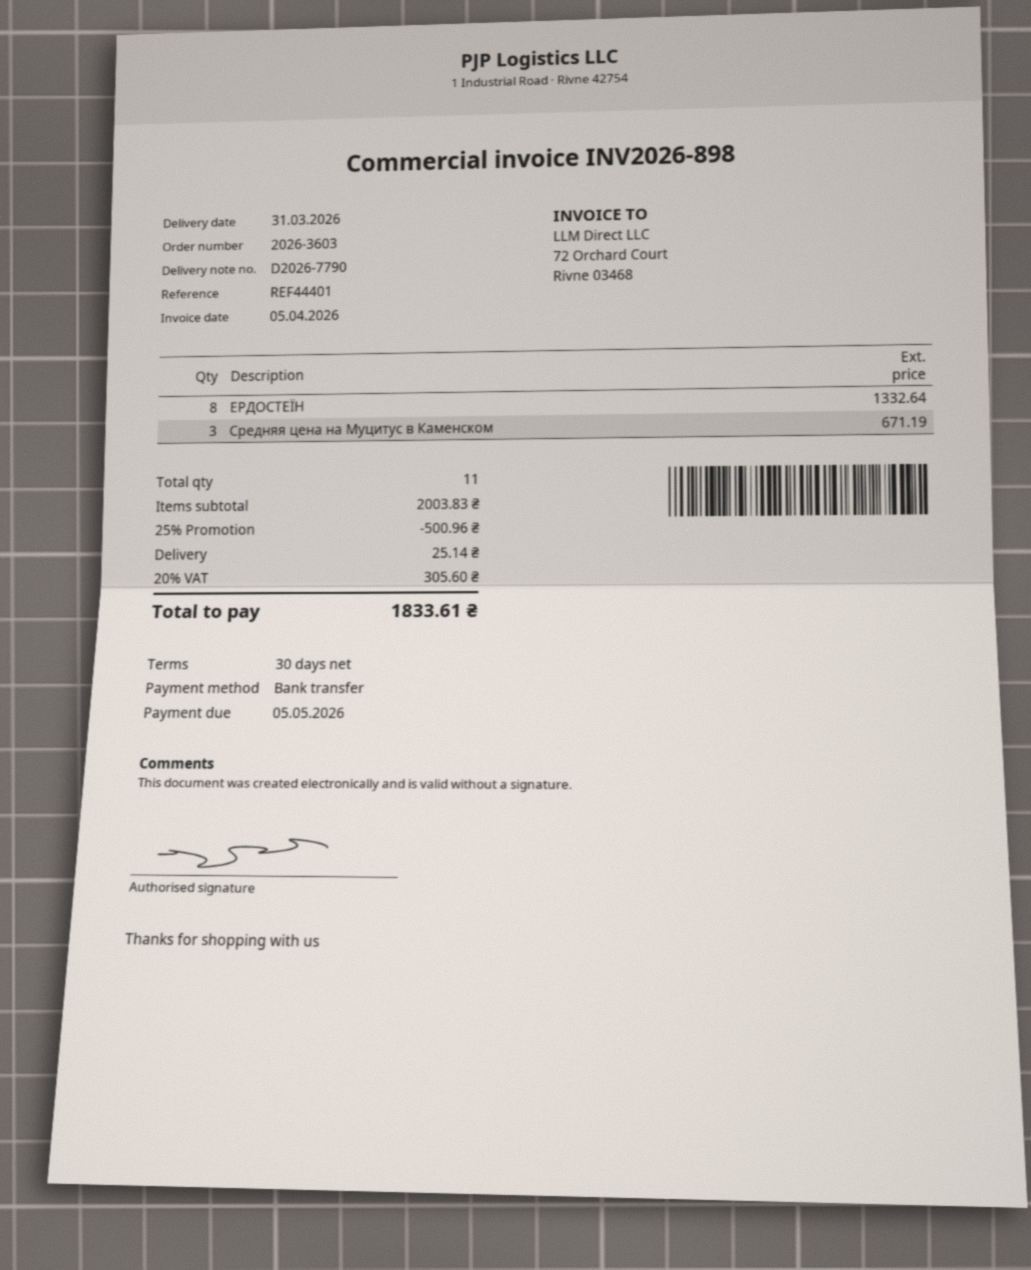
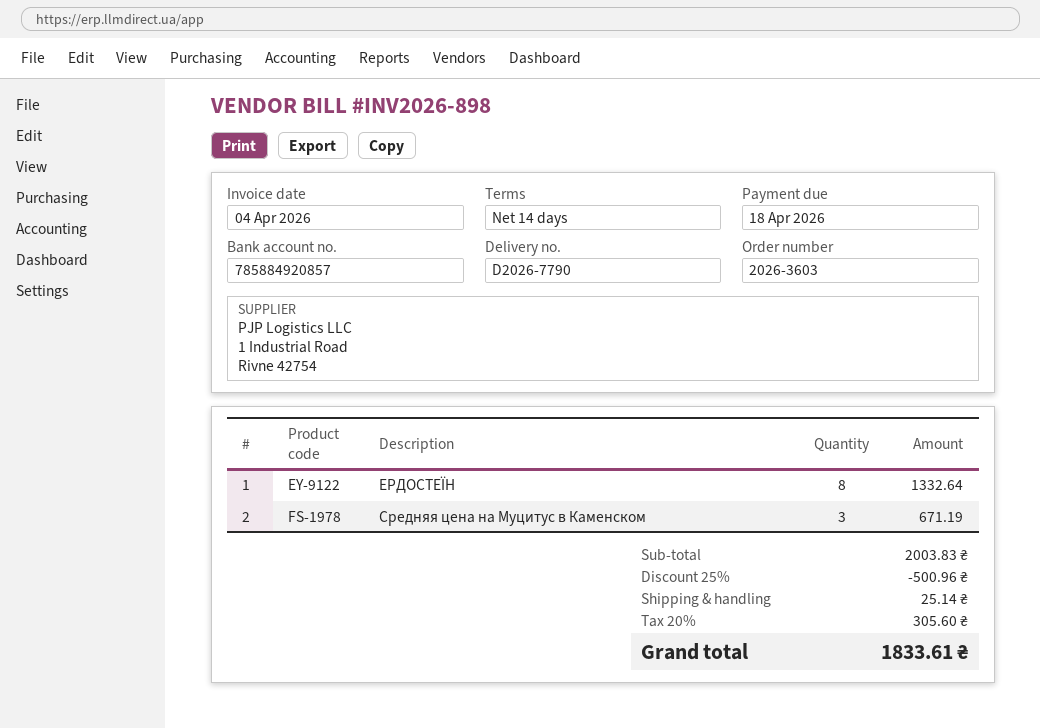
invoice date: 2026-04-05 -> 2026-04-04
payment terms: 30 days -> 14 days
due date: 2026-05-05 -> 2026-04-18

